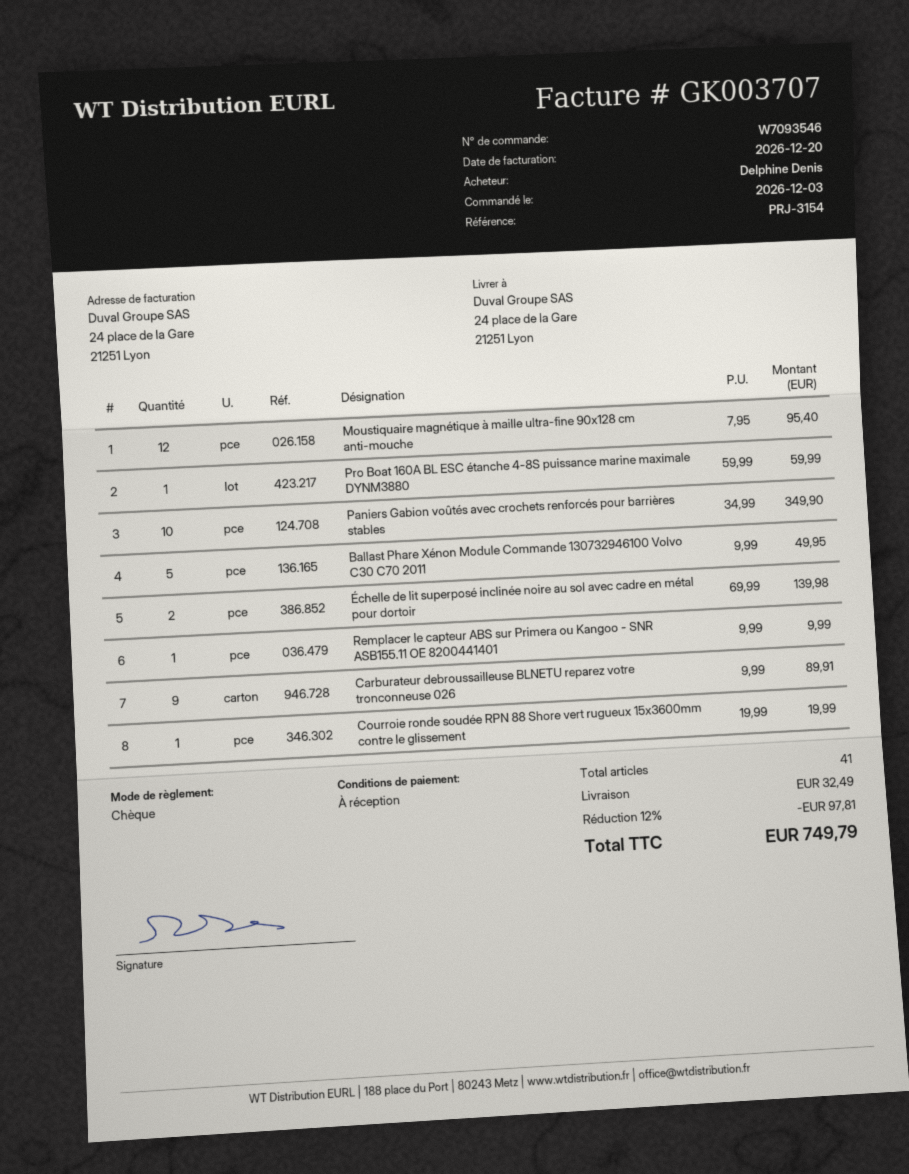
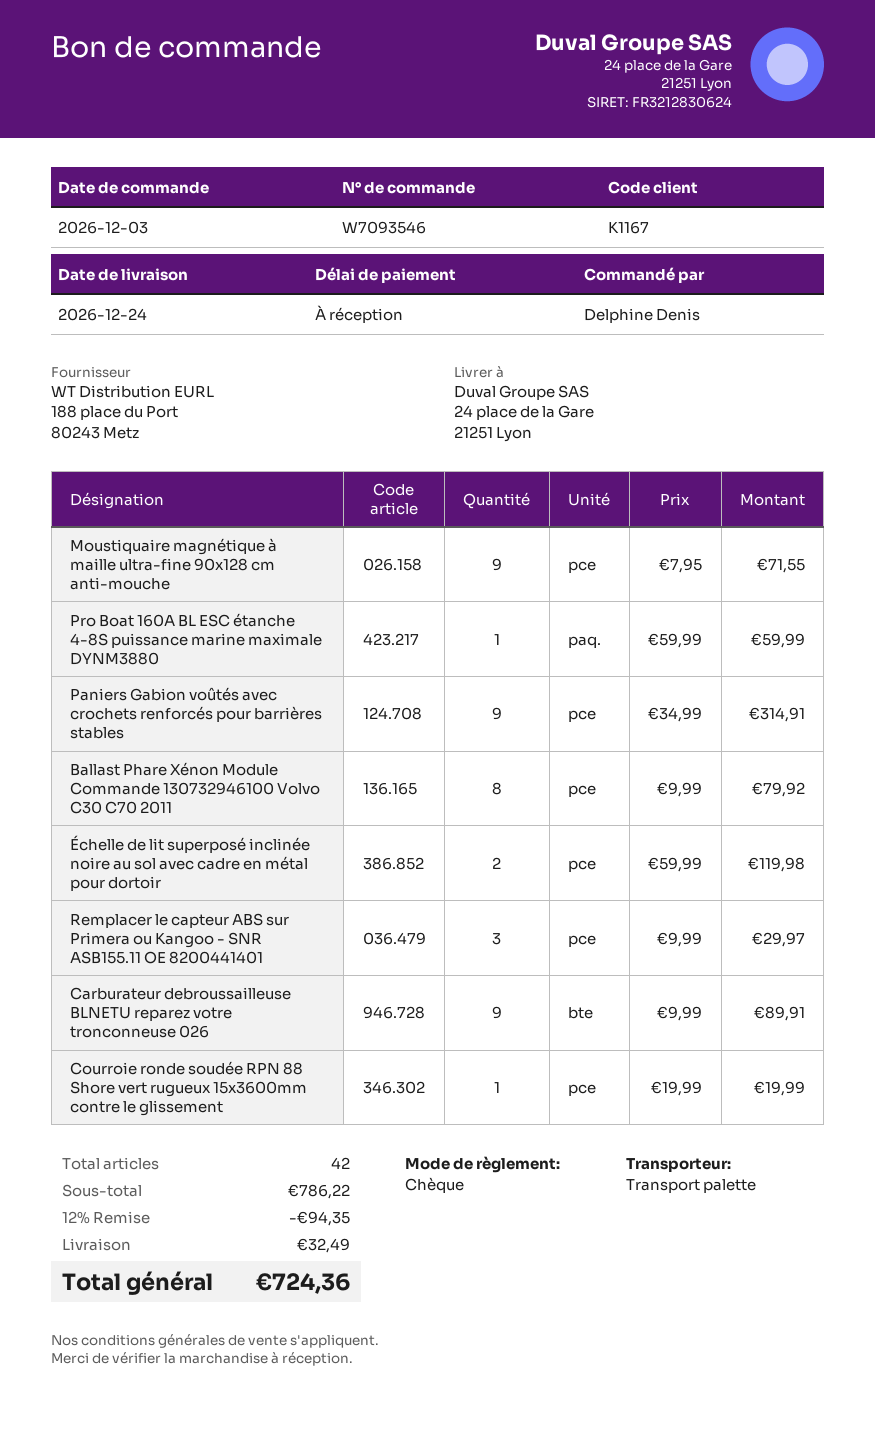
Moustiquaire magnétique à maille ultra-fine 90x128 cm anti-mouche: 12 x 7.95 = 95.40 -> 9 x 7.95 = 71.55
Paniers Gabion voûtés avec crochets renforcés pour barrières stables: 10 x 34.99 = 349.90 -> 9 x 34.99 = 314.91
Ballast Phare Xénon Module Commande 130732946100 Volvo C30 C70 2011: 5 x 9.99 = 49.95 -> 8 x 9.99 = 79.92
Échelle de lit superposé inclinée noire au sol avec cadre en métal pour dortoir: 2 x 69.99 = 139.98 -> 2 x 59.99 = 119.98
Remplacer le capteur ABS sur Primera ou Kangoo - SNR ASB155.11 OE 8200441401: 1 x 9.99 = 9.99 -> 3 x 9.99 = 29.97
total quantity: 41 -> 42
discount: 12% = 97.81 -> 12% = 94.35
total: 749.79 -> 724.36

